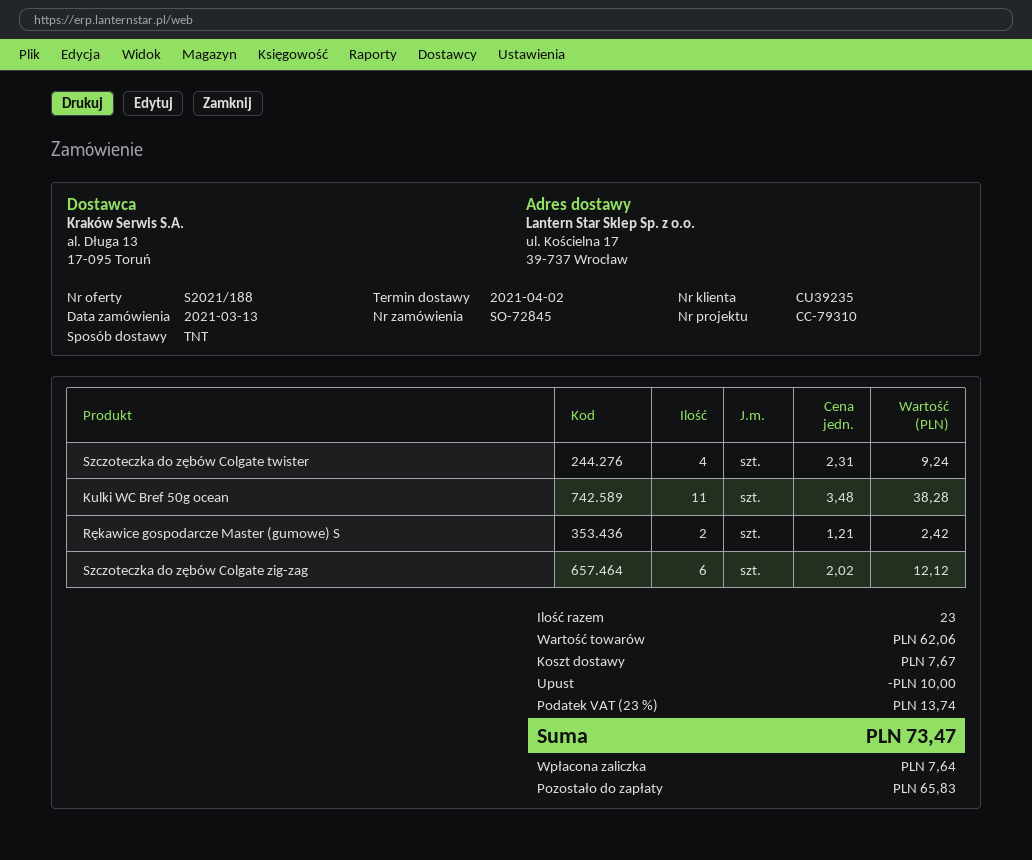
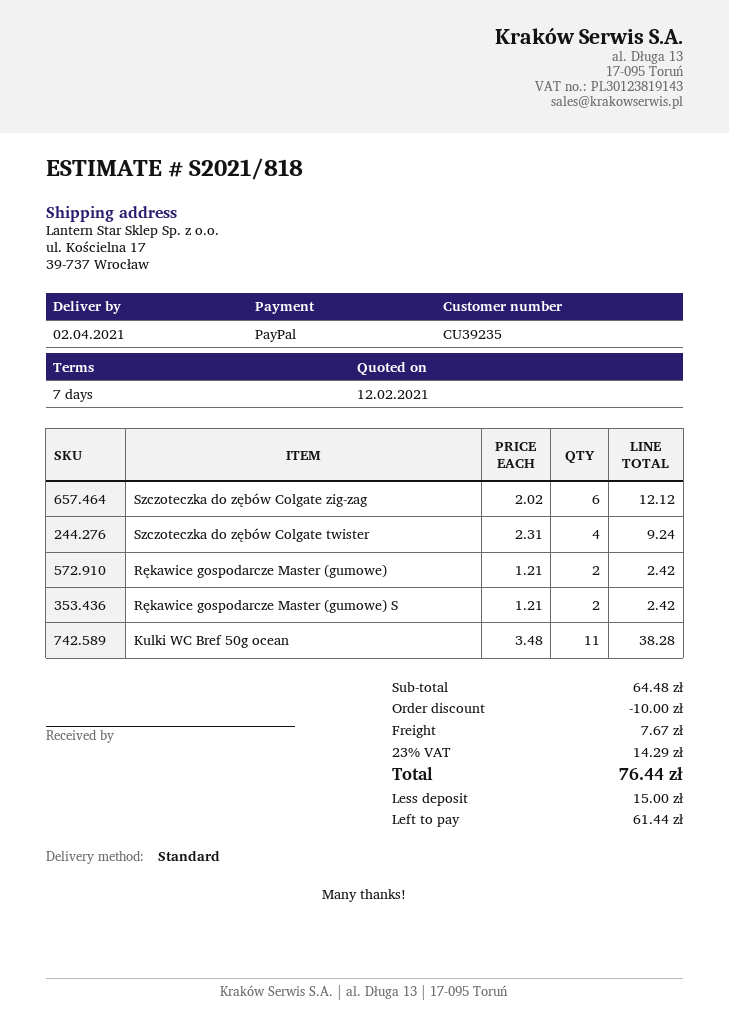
quote number: S2021/188 -> S2021/818
shipping method: TNT -> standard
Rękawice gospodarcze Master (gumowe): none -> 2 x 1.21 = 2.42
subtotal: 62.06 -> 64.48
tax: 23% = 13.74 -> 23% = 14.29
total: 73.47 -> 76.44
deposit: 7.64 -> 15.00
balance: 65.83 -> 61.44

